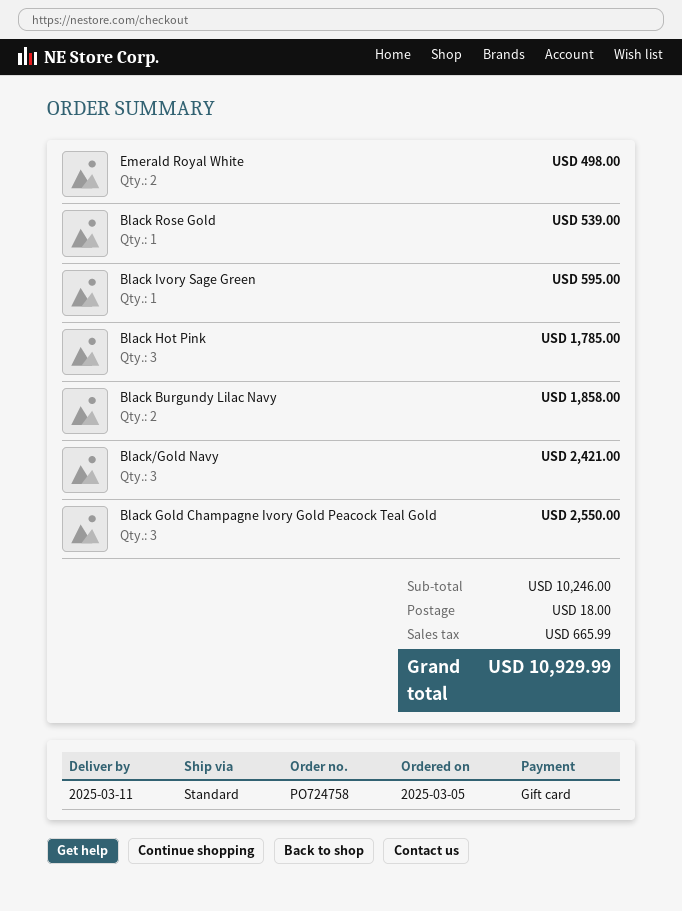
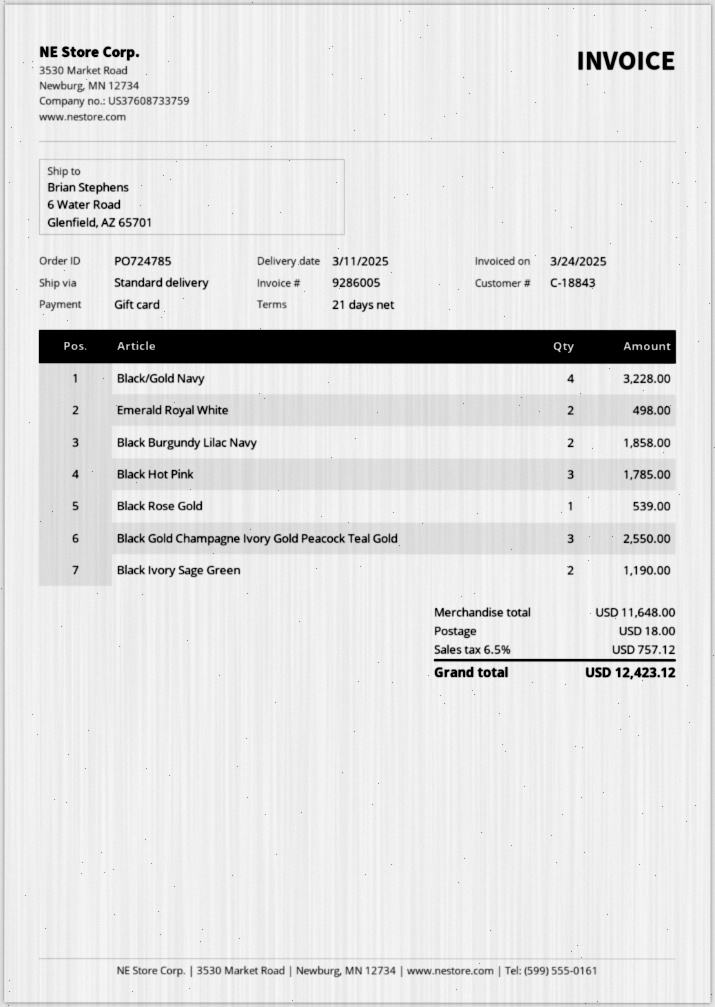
order number: PO724758 -> PO724785
Black Ivory Sage Green: 1 for 595.00 -> 2 for 1190.00
Black/Gold Navy: 3 for 2421.00 -> 4 for 3228.00
subtotal: 10246.00 -> 11648.00
tax: 665.99 -> 757.12
total: 10929.99 -> 12423.12

